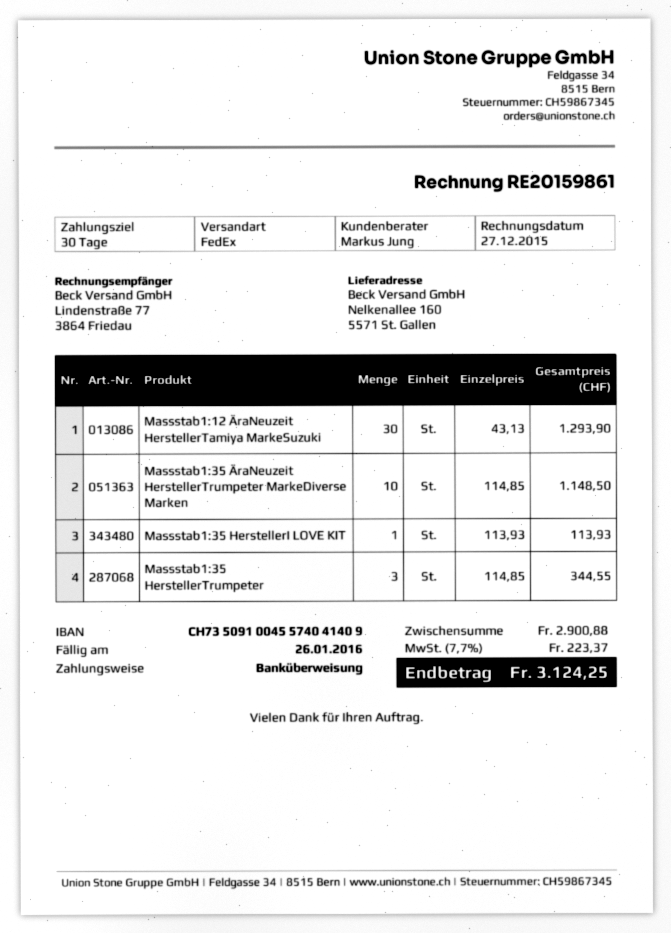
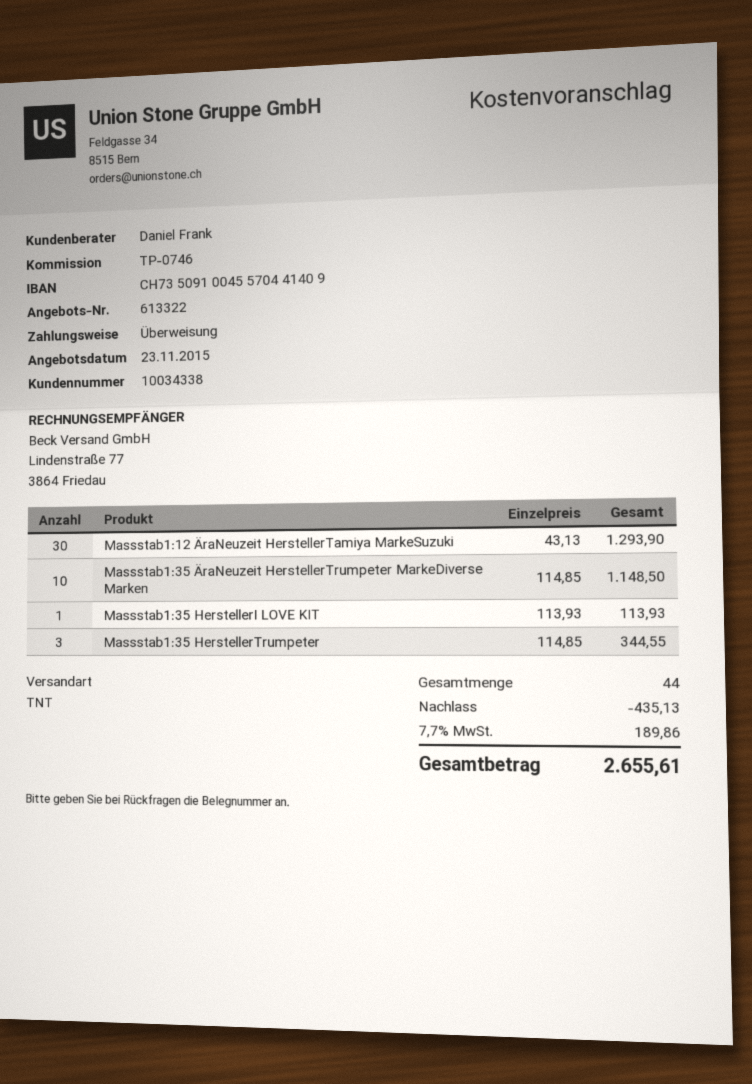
sales rep: Markus Jung -> Daniel Frank
bank account: CH7350910045574041409 -> CH7350910045570441409
shipping method: FedEx -> TNT
discount: none -> 435.13
tax: 7.7% = 223.37 -> 7.7% = 189.86
total: 3124.25 -> 2655.61

